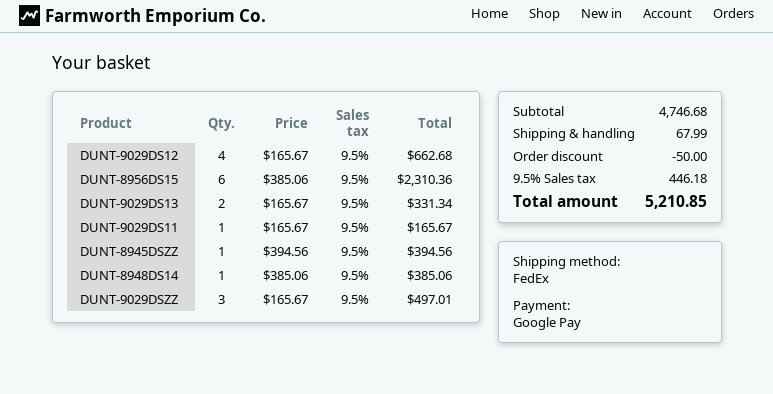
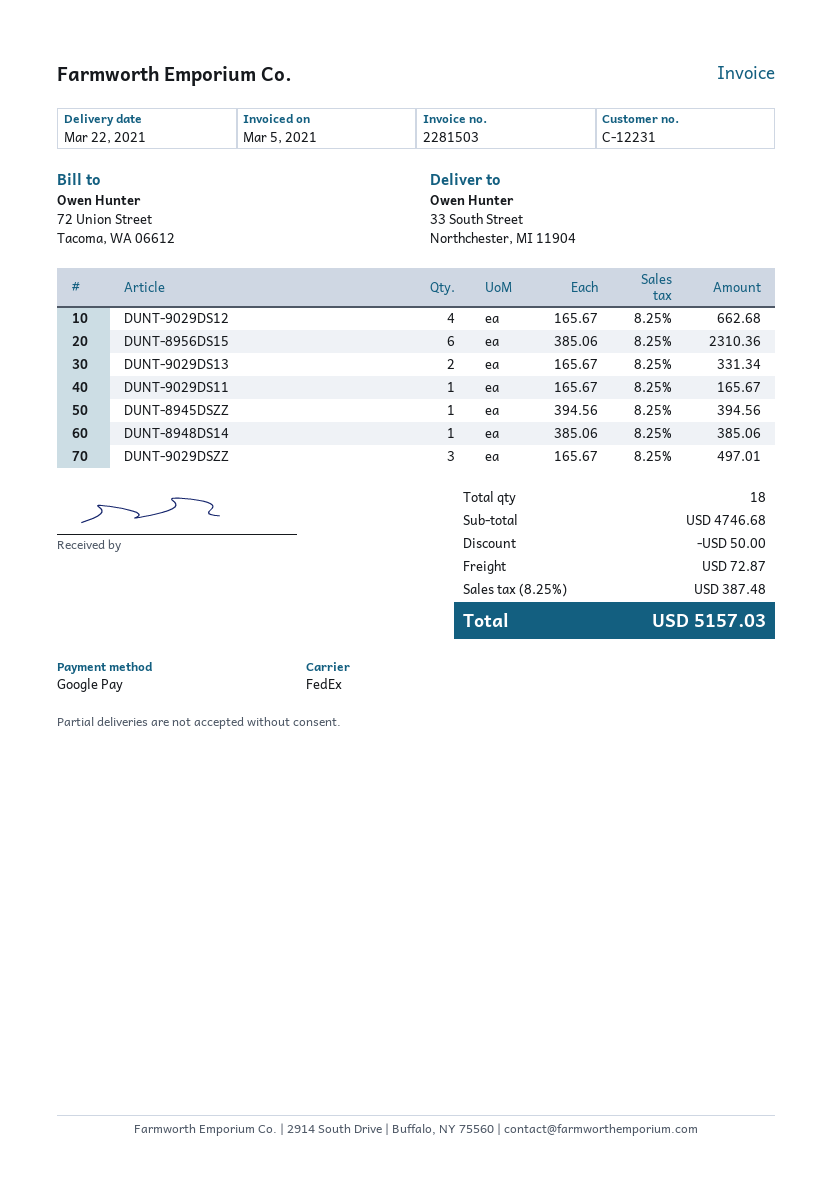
shipping: 67.99 -> 72.87
tax: 9.5% = 446.18 -> 8.25% = 387.48
total: 5210.85 -> 5157.03

